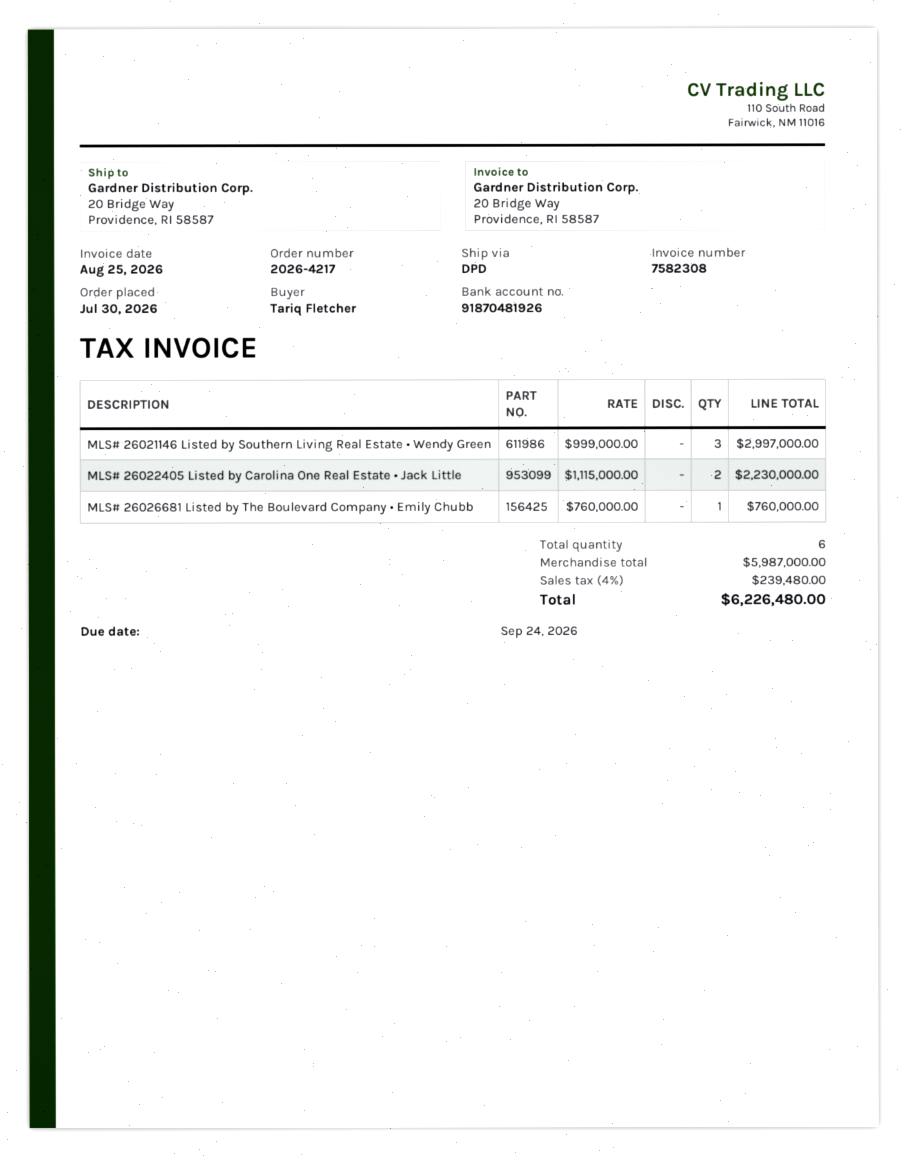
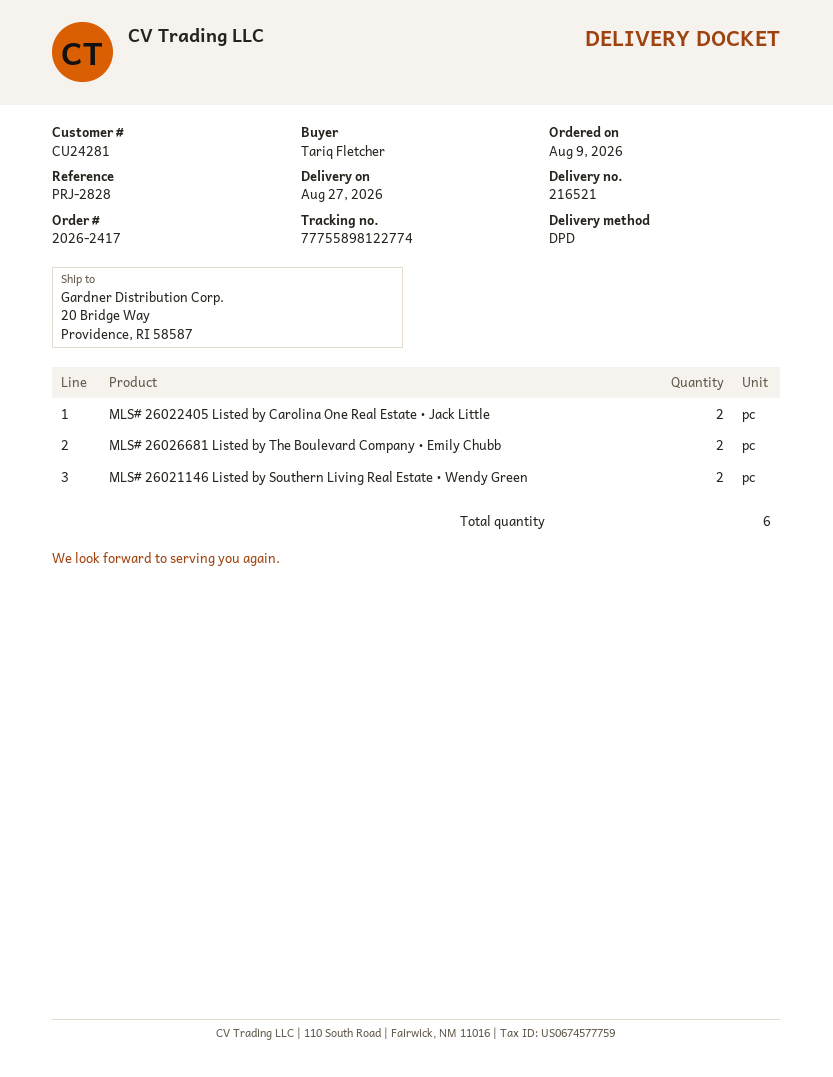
order number: 2026-4217 -> 2026-2417
order date: 2026-07-30 -> 2026-08-09
MLS# 26021146 Listed by Southern Living Real Estate • Wendy Green: 3 -> 2
MLS# 26026681 Listed by The Boulevard Company • Emily Chubb: 1 -> 2

